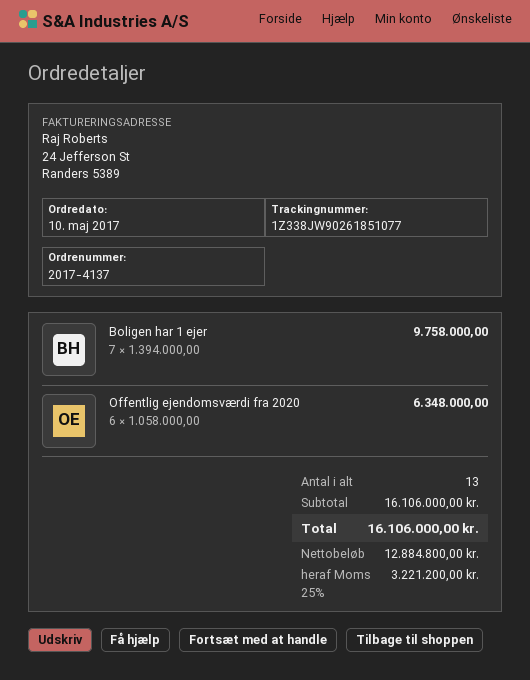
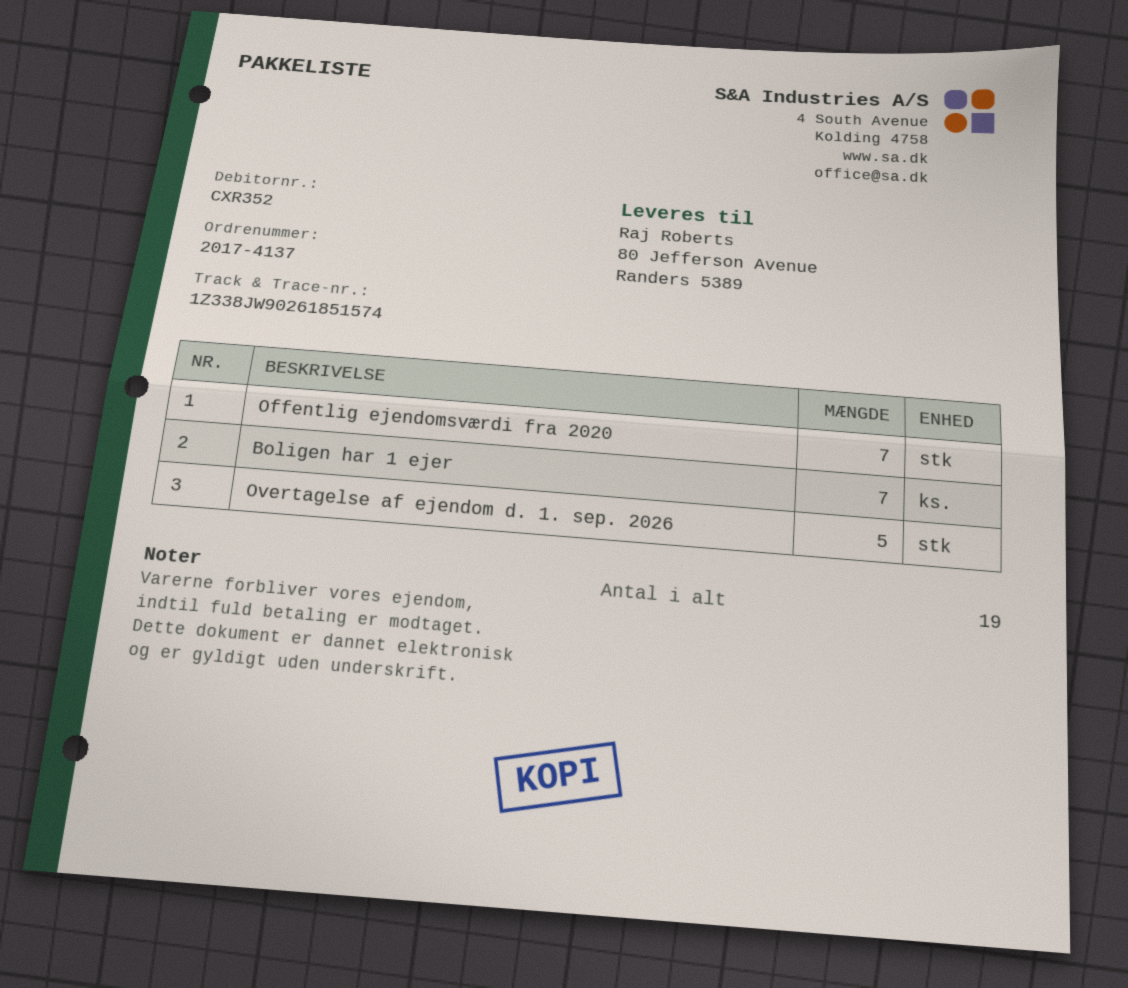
tracking number: 1Z338JW90261851077 -> 1Z338JW90261851574
Offentlig ejendomsværdi fra 2020: 6 -> 7
Overtagelse af ejendom d. 1. sep. 2026: none -> 5
total quantity: 13 -> 19

